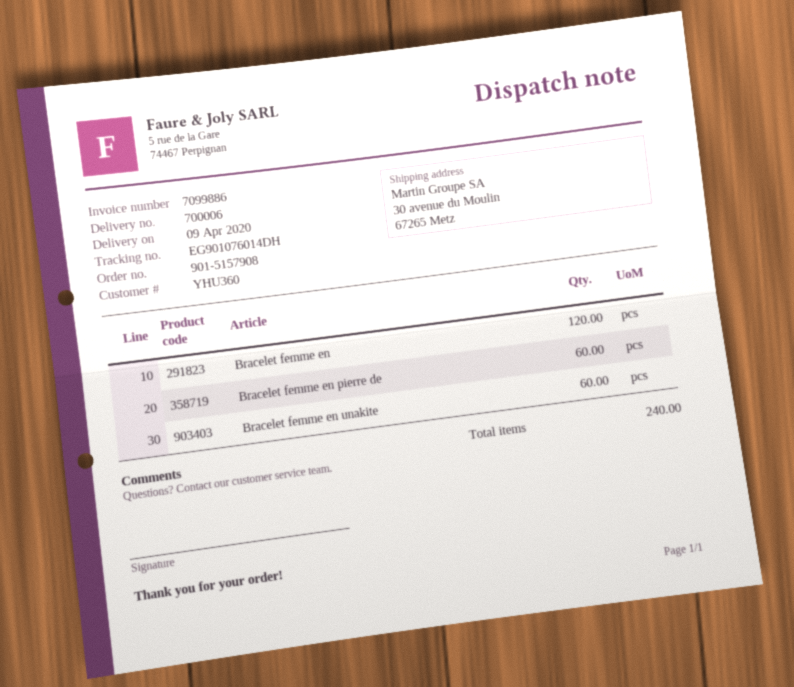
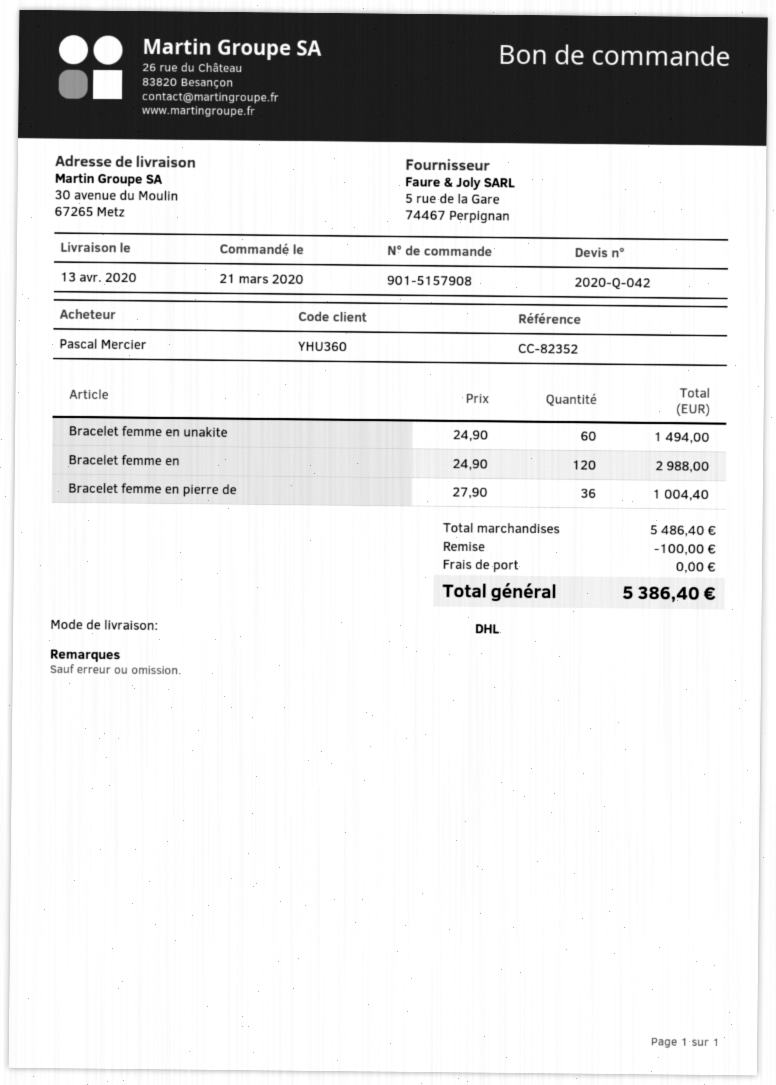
delivery date: 2020-04-09 -> 2020-04-13
Bracelet femme en pierre de: 60 -> 36

